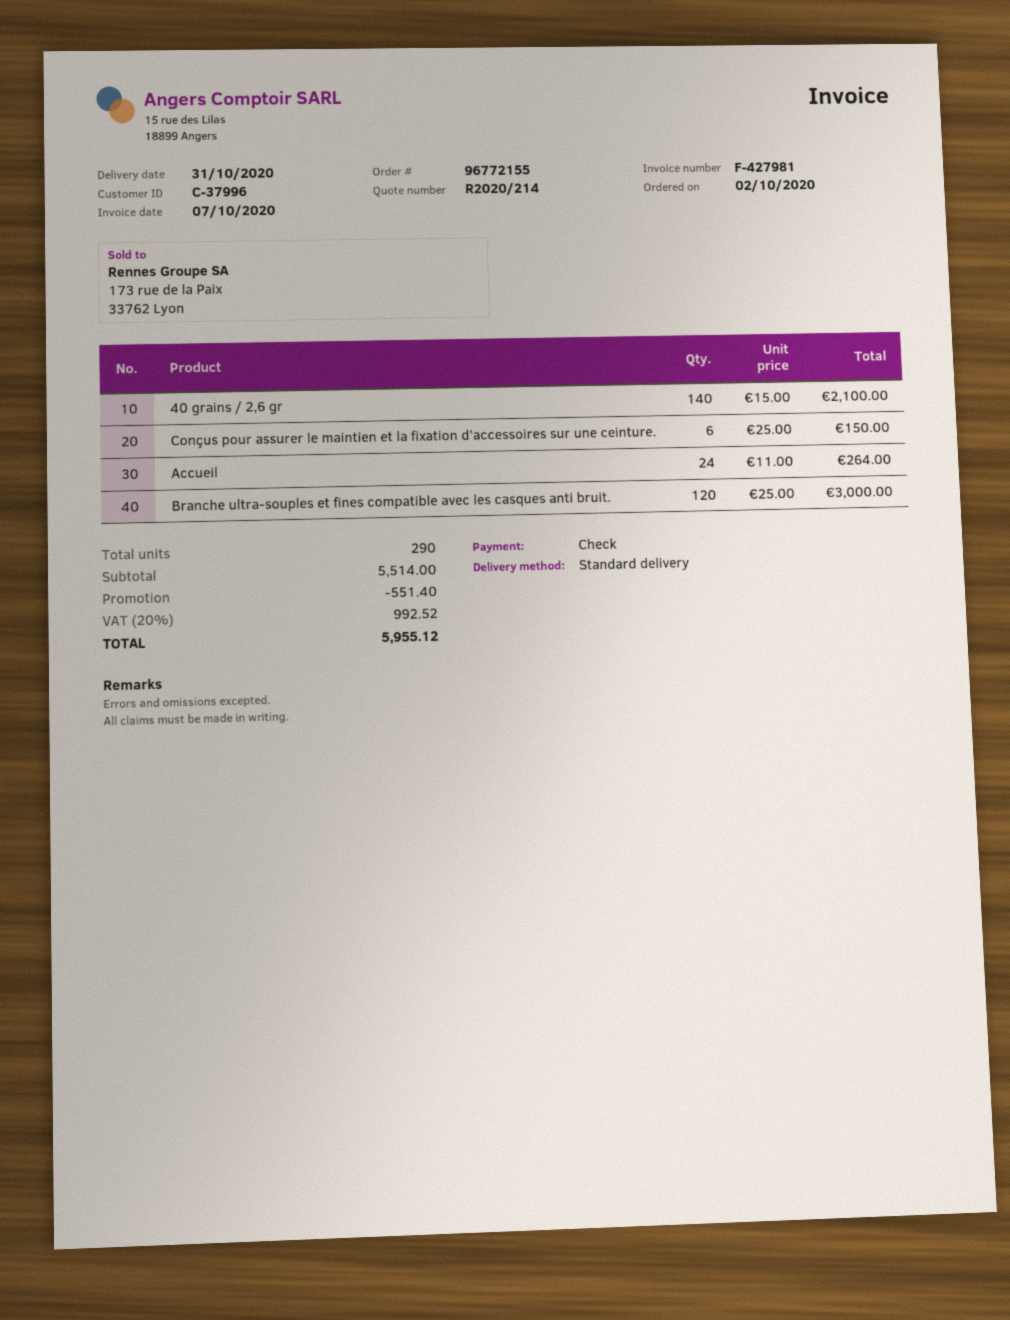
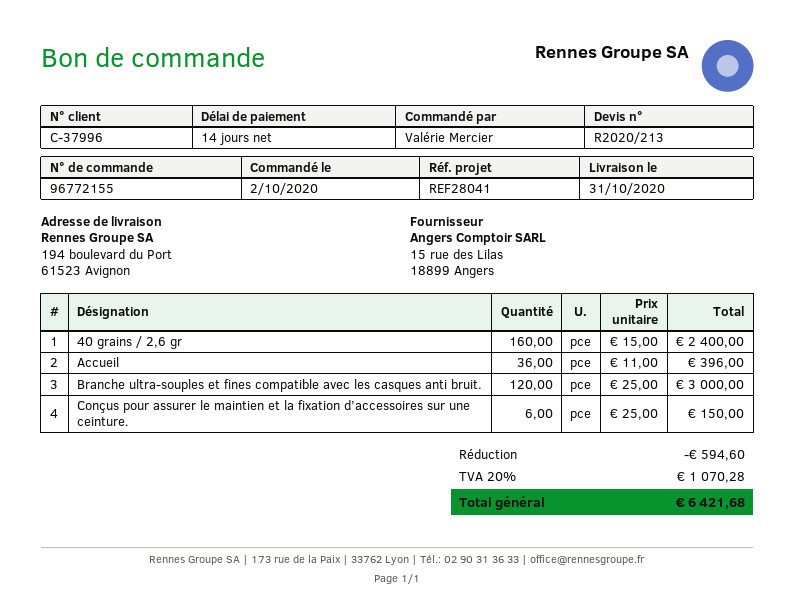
quote number: R2020/214 -> R2020/213
40 grains / 2,6 gr: 140 x 15.00 = 2100.00 -> 160 x 15.00 = 2400.00
Accueil: 24 x 11.00 = 264.00 -> 36 x 11.00 = 396.00
discount: 551.40 -> 594.60
tax: 20% = 992.52 -> 20% = 1070.28
total: 5955.12 -> 6421.68

